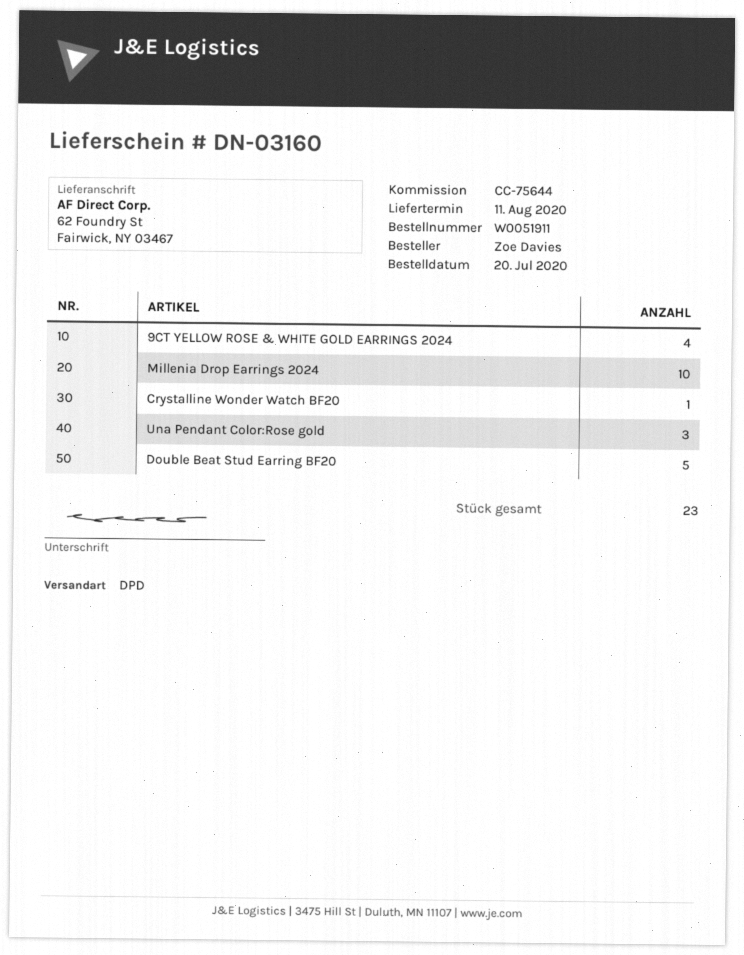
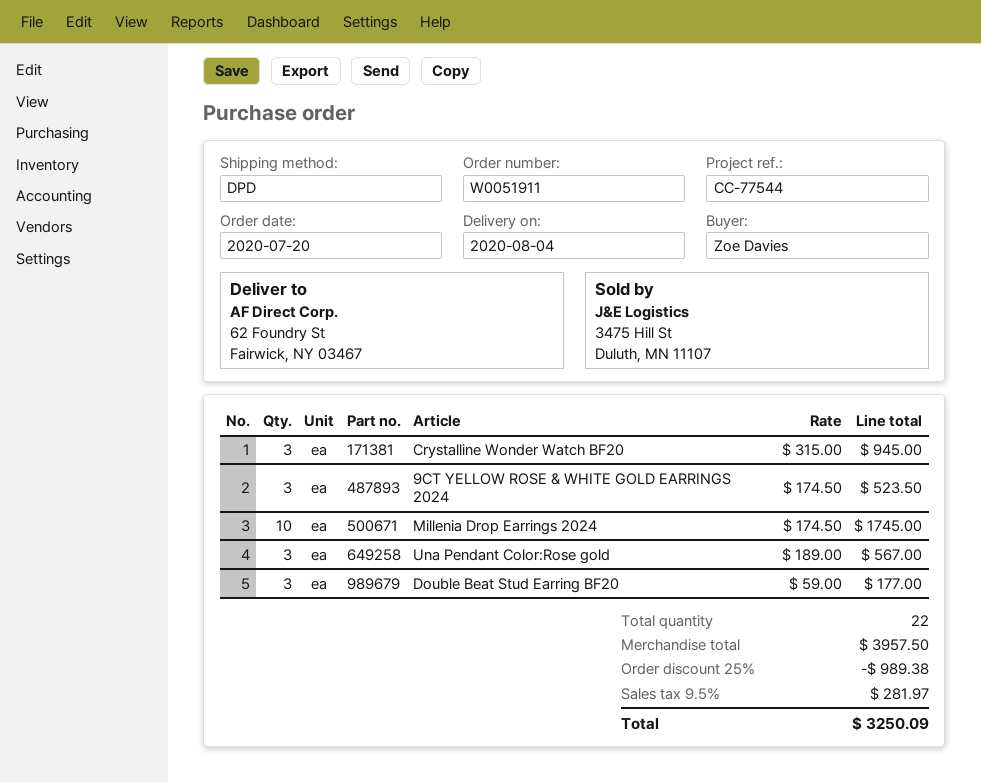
delivery date: 2020-08-11 -> 2020-08-04
reference: CC-75644 -> CC-77544
9CT YELLOW ROSE & WHITE GOLD EARRINGS 2024: 4 -> 3
Crystalline Wonder Watch BF20: 1 -> 3
Double Beat Stud Earring BF20: 5 -> 3
total quantity: 23 -> 22

